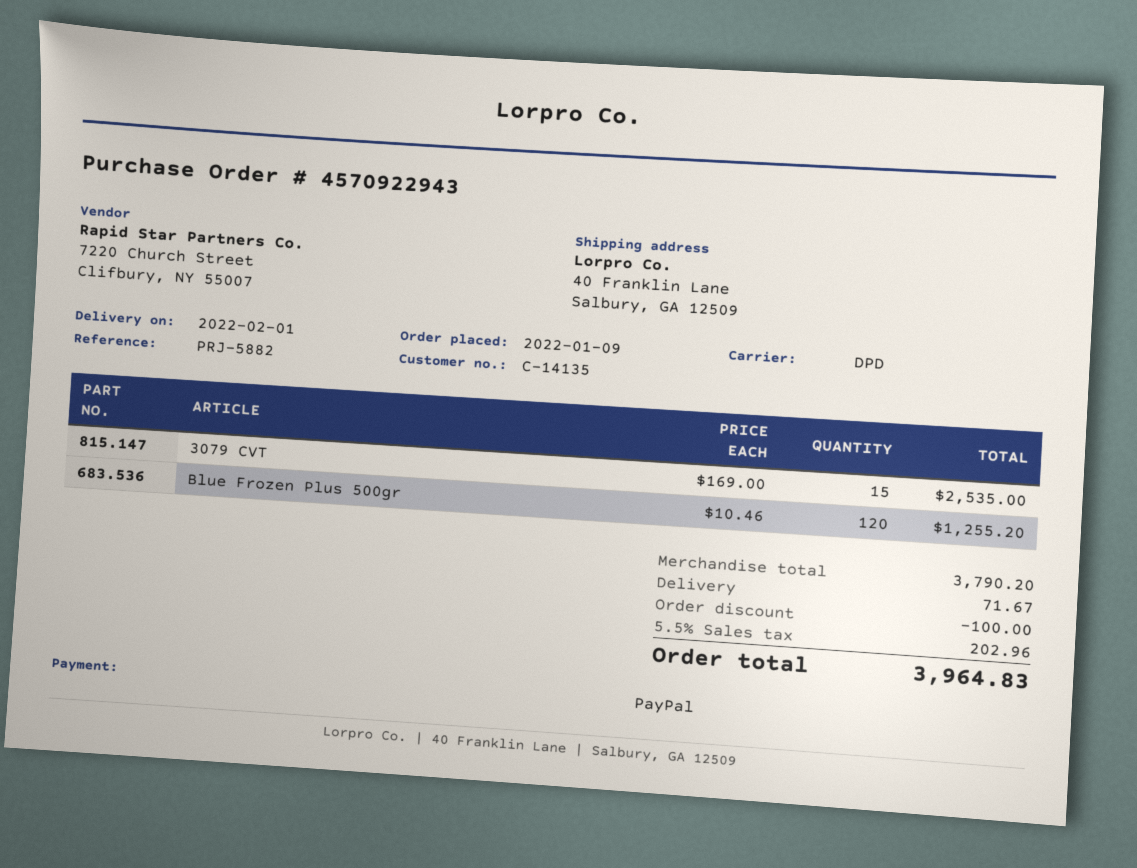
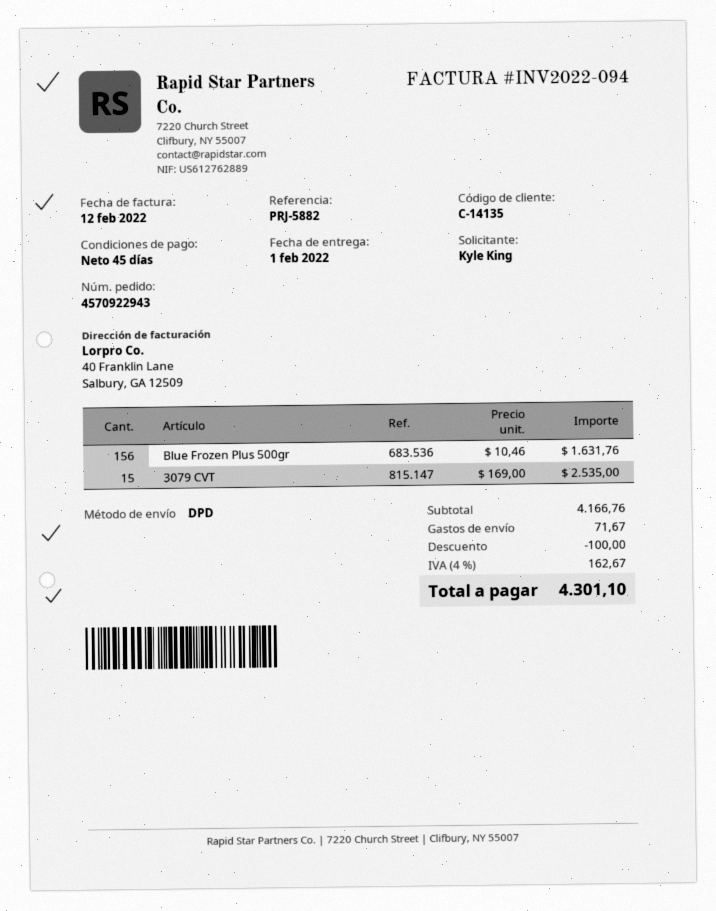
Blue Frozen Plus 500gr: 120 x 10.46 = 1255.20 -> 156 x 10.46 = 1631.76
subtotal: 3790.20 -> 4166.76
tax: 5.5% = 202.96 -> 4% = 162.67
total: 3964.83 -> 4301.10

